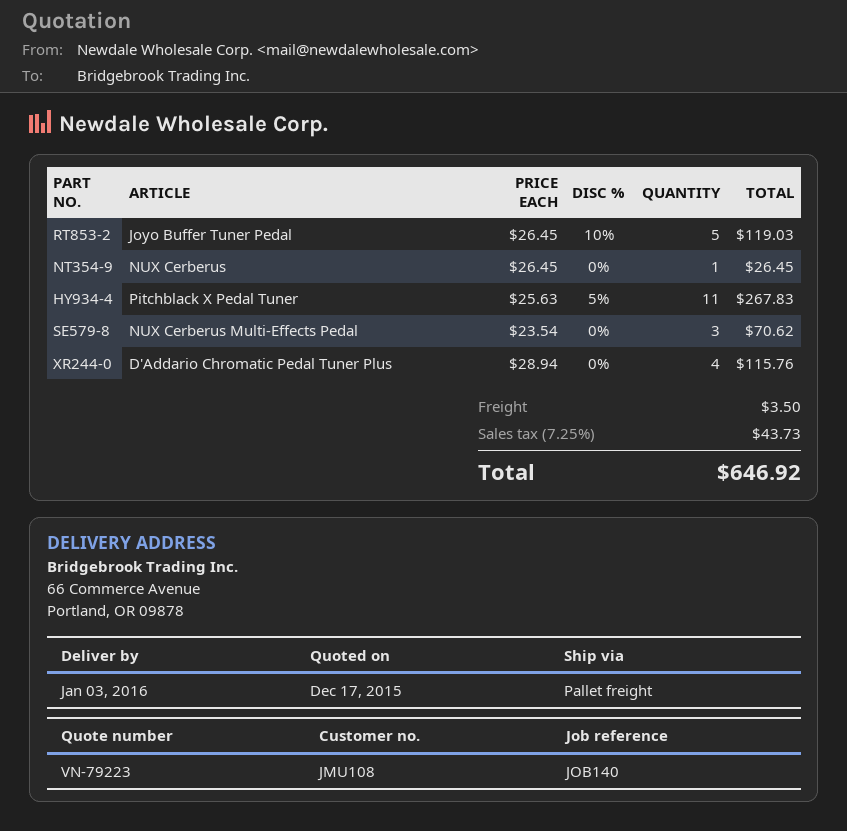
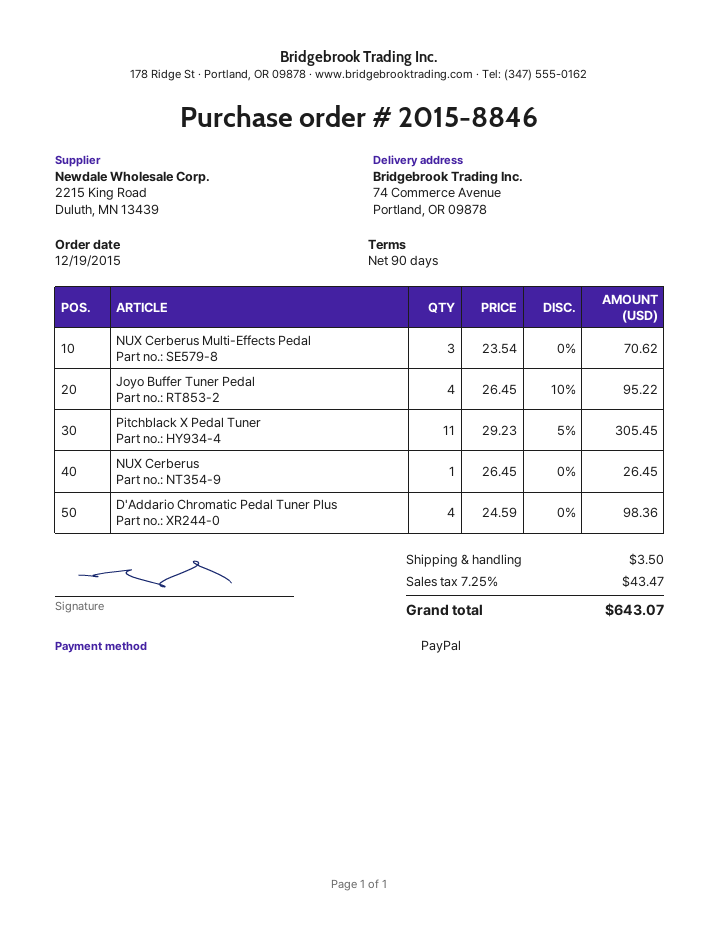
ship to: 66 Commerce Avenue, Portland, OR 09878 -> 74 Commerce Avenue, Portland, OR 09878
Joyo Buffer Tuner Pedal: 5 x 26.45 - 10% = 119.03 -> 4 x 26.45 - 10% = 95.22
Pitchblack X Pedal Tuner: 11 x 25.63 - 5% = 267.83 -> 11 x 29.23 - 5% = 305.45
D'Addario Chromatic Pedal Tuner Plus: 4 x 28.94 = 115.76 -> 4 x 24.59 = 98.36
tax: 7.25% = 43.73 -> 7.25% = 43.47
total: 646.92 -> 643.07

